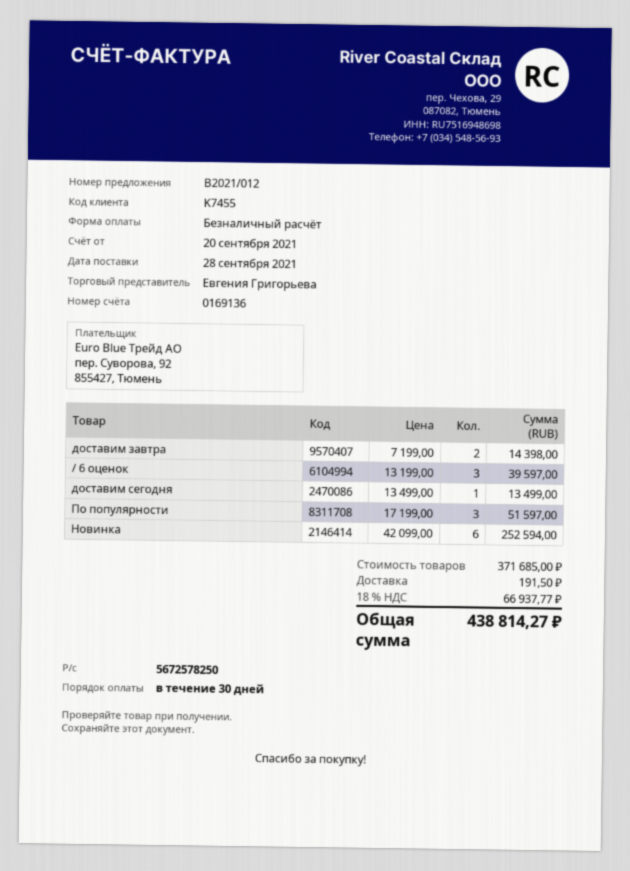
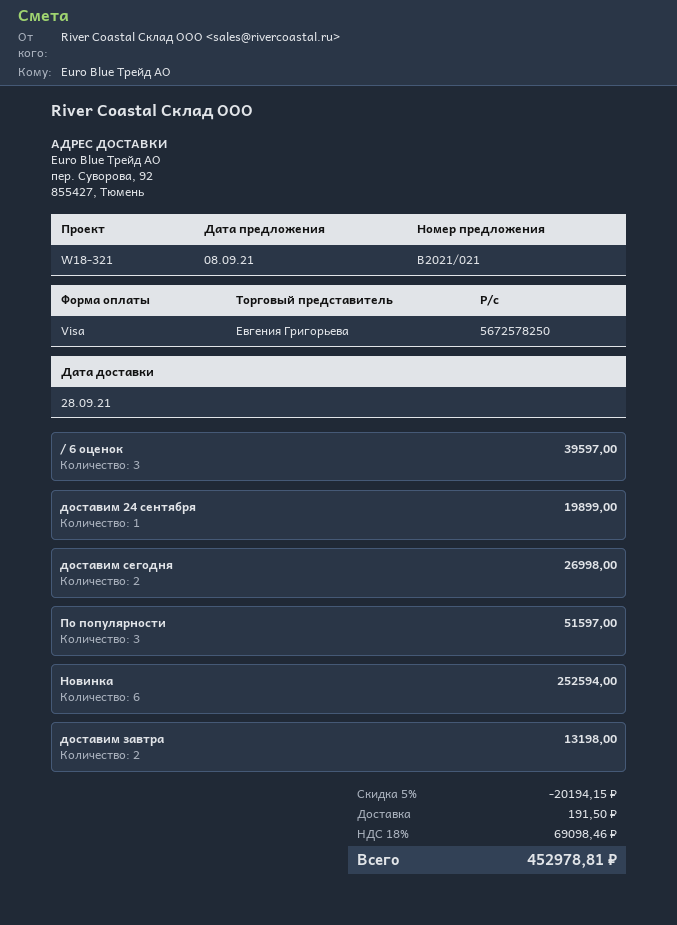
quote number: B2021/012 -> B2021/021
payment method: bank transfer -> Visa
доставим завтра: 2 for 14398.00 -> 2 for 13198.00
доставим сегодня: 1 for 13499.00 -> 2 for 26998.00
доставим 24 сентября: none -> 1 for 19899.00
discount: none -> 5% = 20194.15
tax: 18% = 66937.77 -> 18% = 69098.46
total: 438814.27 -> 452978.81

